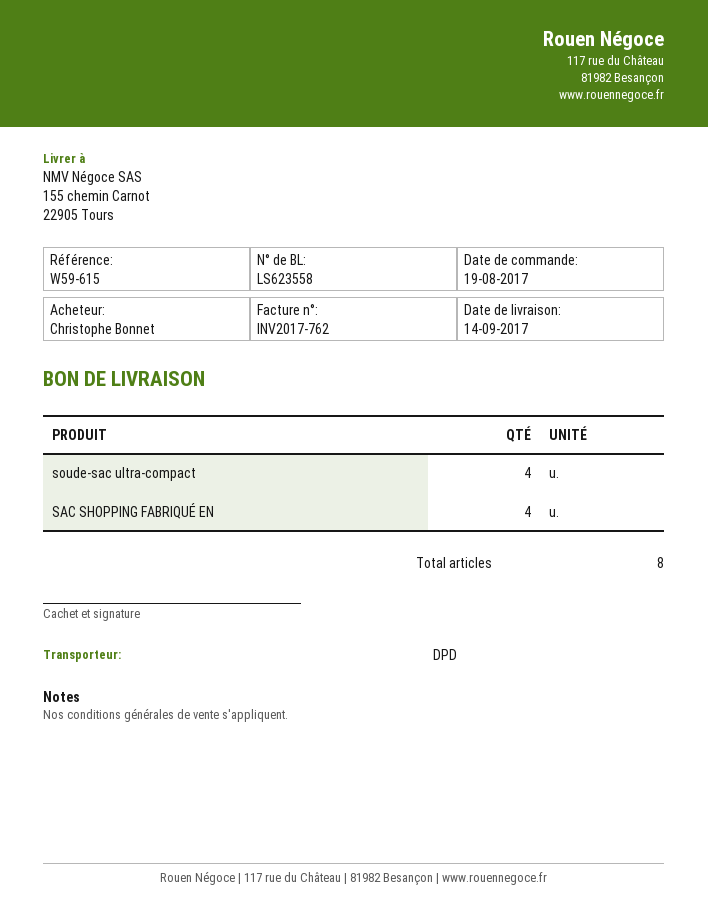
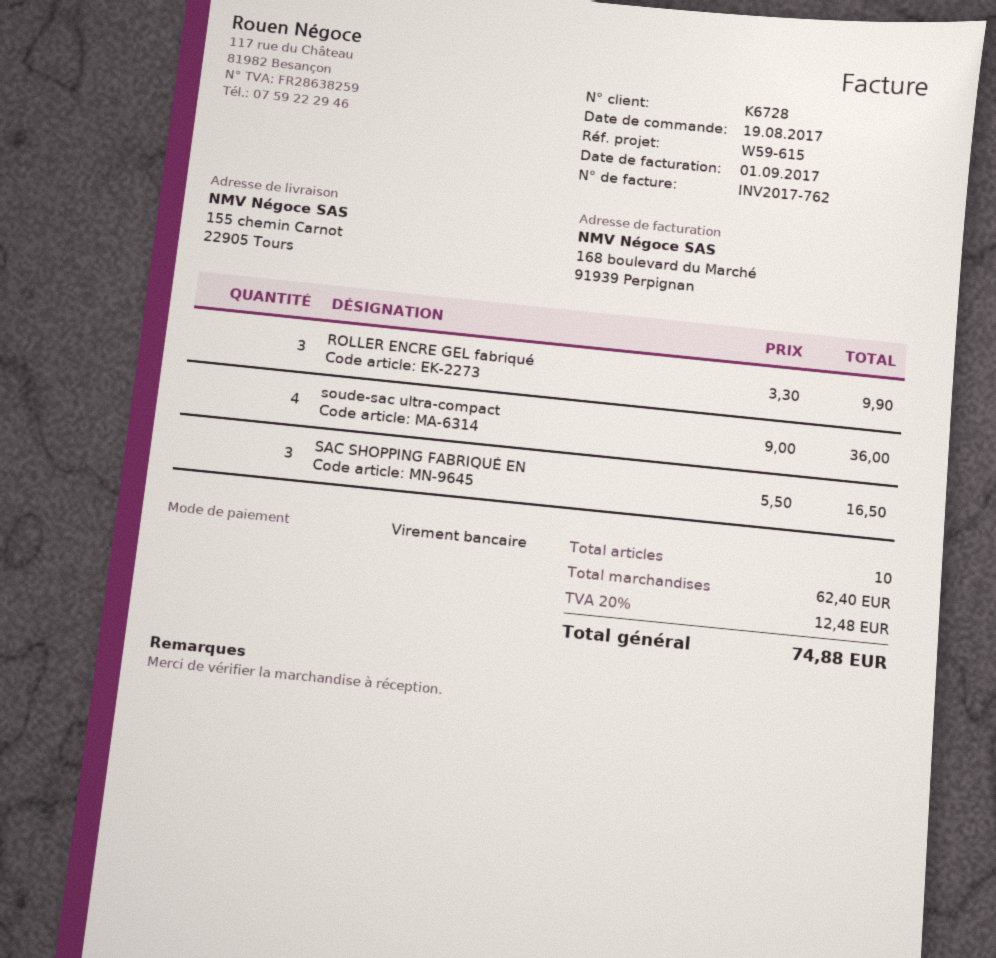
SAC SHOPPING FABRIQUÉ EN: 4 -> 3
ROLLER ENCRE GEL fabriqué: none -> 3
total quantity: 8 -> 10

